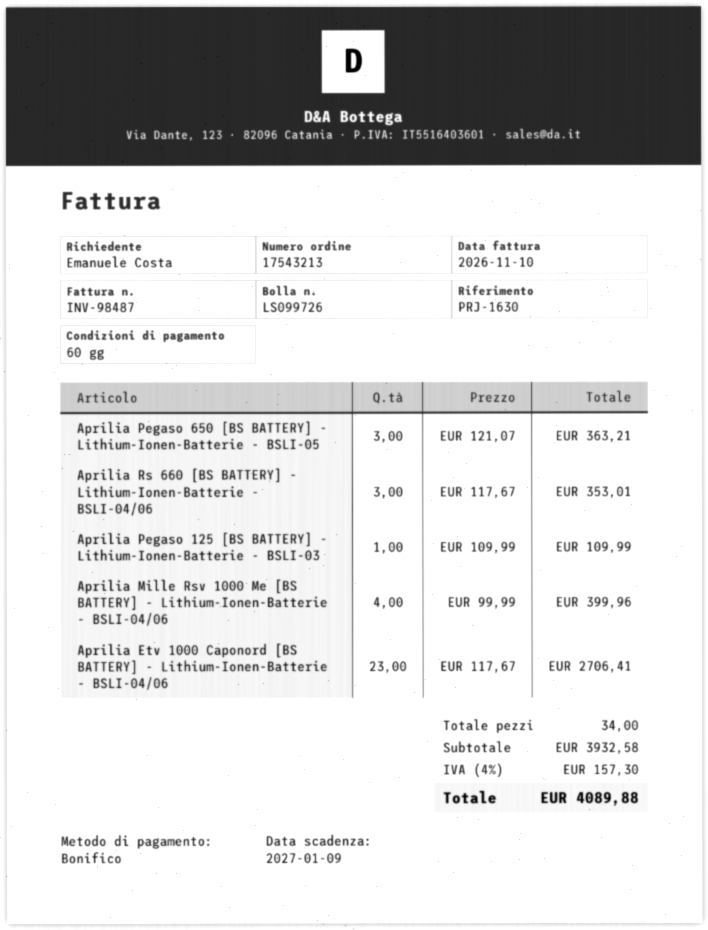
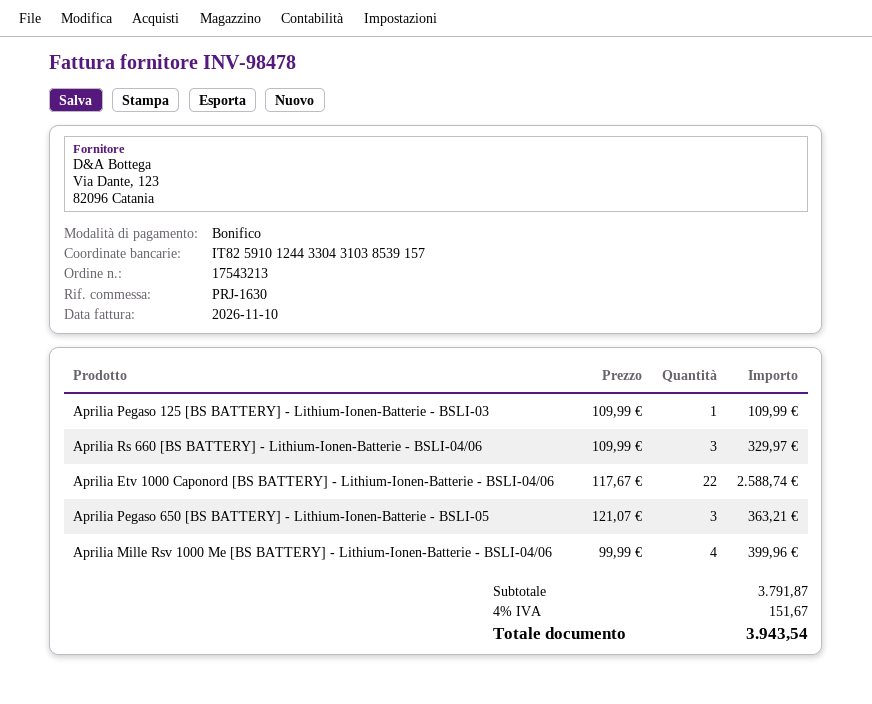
invoice number: INV-98487 -> INV-98478
Aprilia Rs 660 [BS BATTERY] - Lithium-Ionen-Batterie - BSLI-04/06: 3 x 117.67 = 353.01 -> 3 x 109.99 = 329.97
Aprilia Etv 1000 Caponord [BS BATTERY] - Lithium-Ionen-Batterie - BSLI-04/06: 23 x 117.67 = 2706.41 -> 22 x 117.67 = 2588.74
subtotal: 3932.58 -> 3791.87
tax: 4% = 157.30 -> 4% = 151.67
total: 4089.88 -> 3943.54

